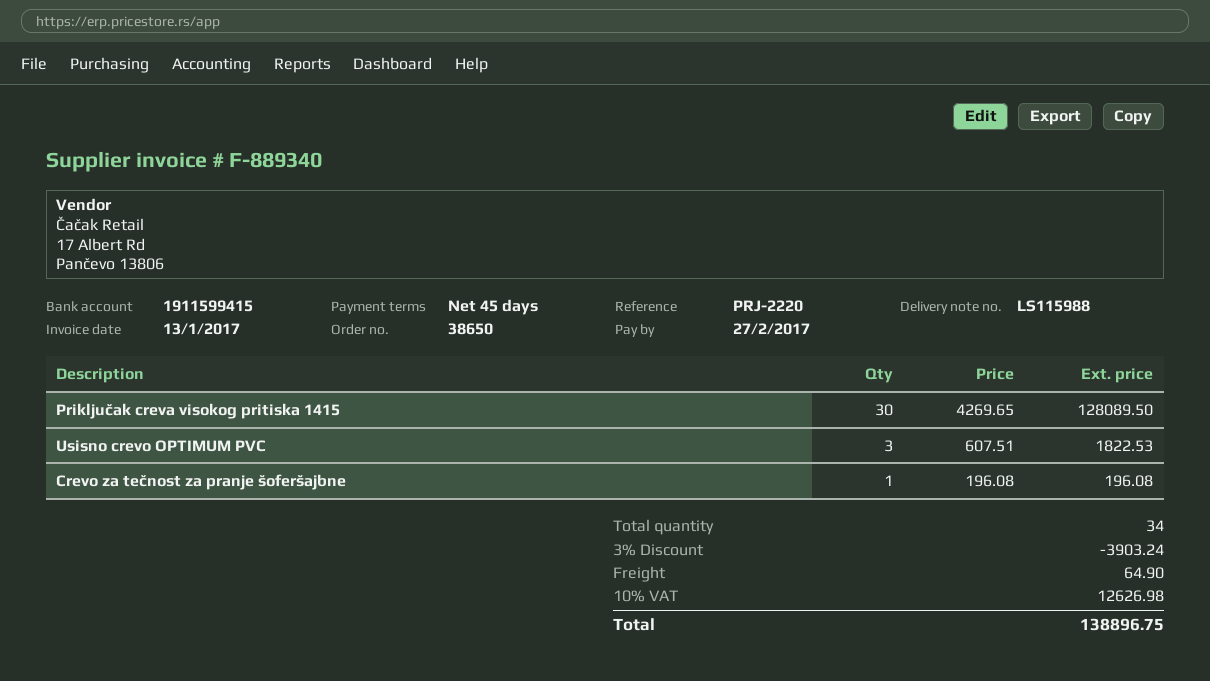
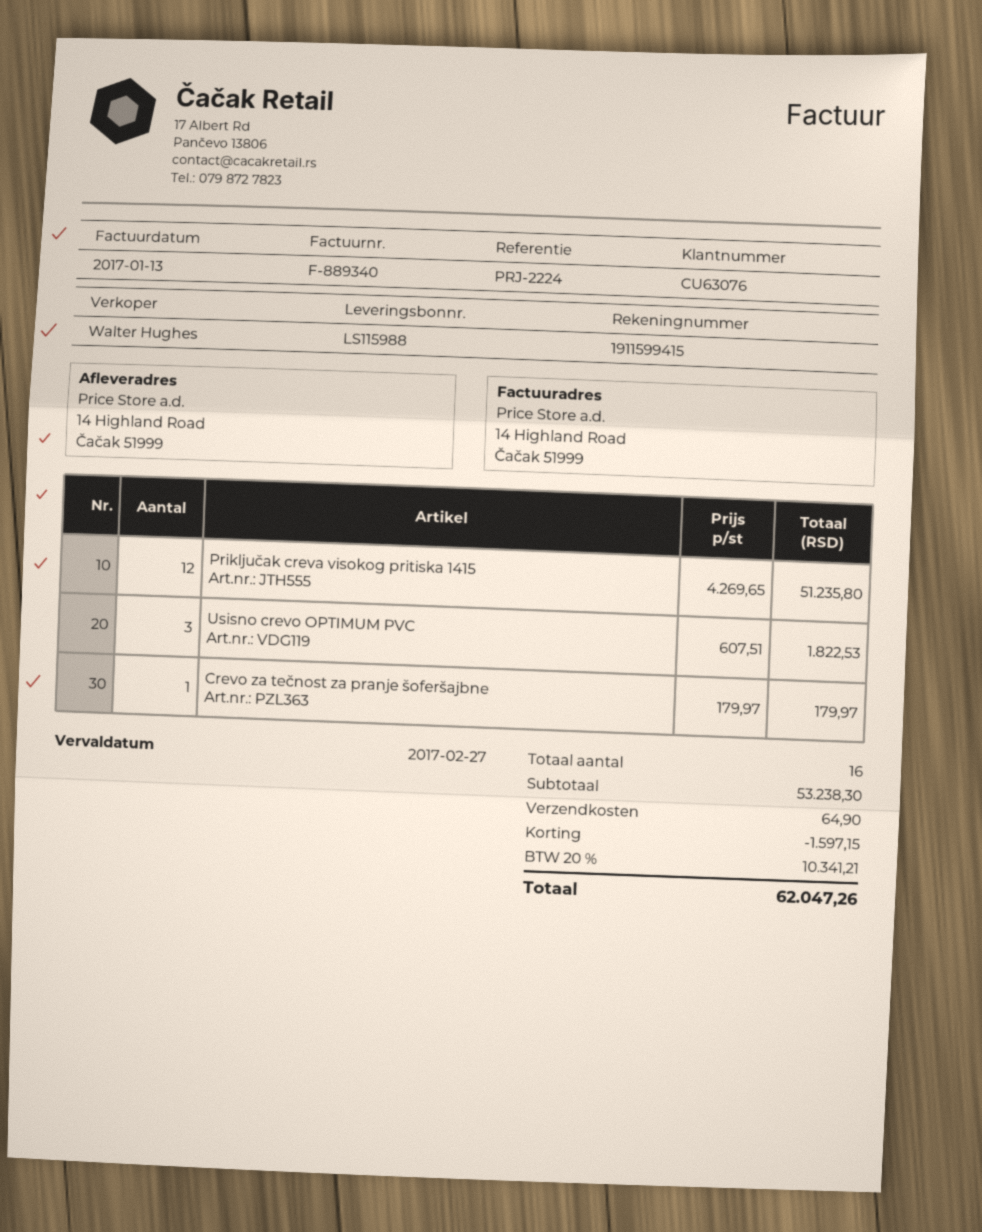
reference: PRJ-2220 -> PRJ-2224
Priključak creva visokog pritiska 1415: 30 x 4269.65 = 128089.50 -> 12 x 4269.65 = 51235.80
Crevo za tečnost za pranje šoferšajbne: 1 x 196.08 = 196.08 -> 1 x 179.97 = 179.97
total quantity: 34 -> 16
discount: 3903.24 -> 1597.15
tax: 10% = 12626.98 -> 20% = 10341.21
total: 138896.75 -> 62047.26

